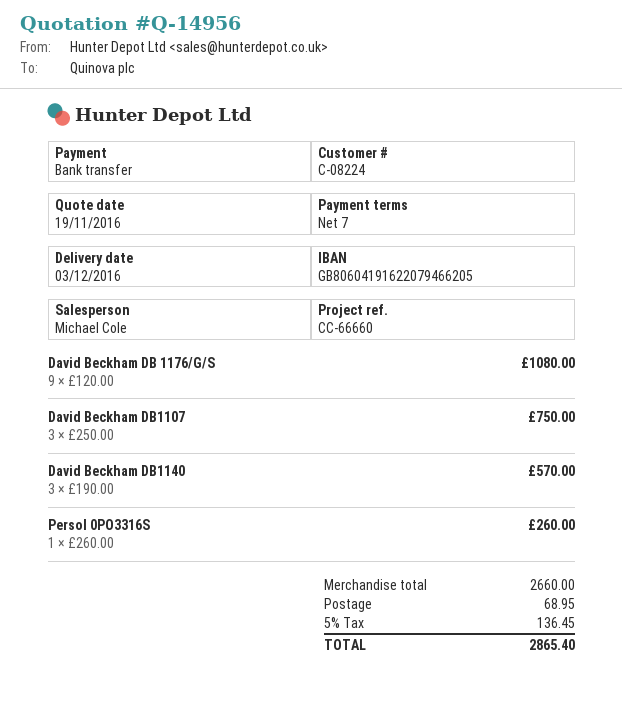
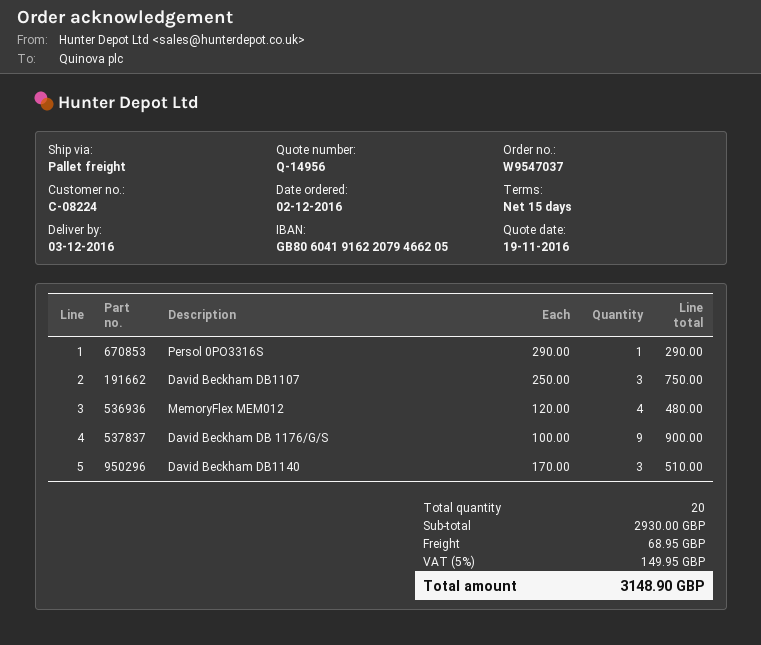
payment terms: 7 days -> 15 days
David Beckham DB 1176/G/S: 9 x 120.00 = 1080.00 -> 9 x 100.00 = 900.00
David Beckham DB1140: 3 x 190.00 = 570.00 -> 3 x 170.00 = 510.00
Persol 0PO3316S: 1 x 260.00 = 260.00 -> 1 x 290.00 = 290.00
MemoryFlex MEM012: none -> 4 x 120.00 = 480.00
subtotal: 2660.00 -> 2930.00
tax: 5% = 136.45 -> 5% = 149.95
total: 2865.40 -> 3148.90

